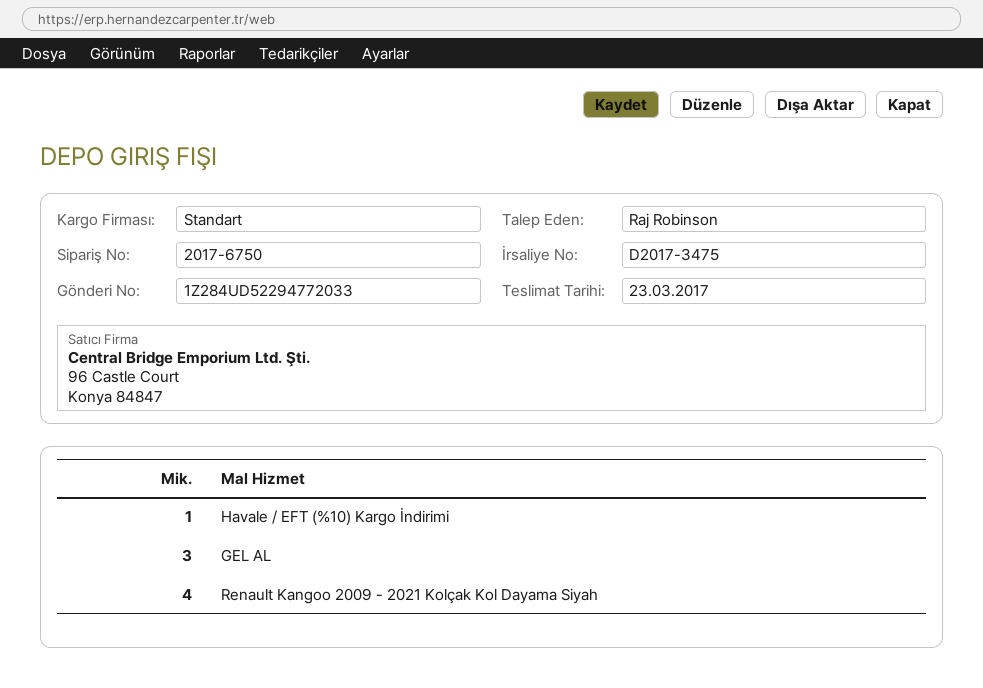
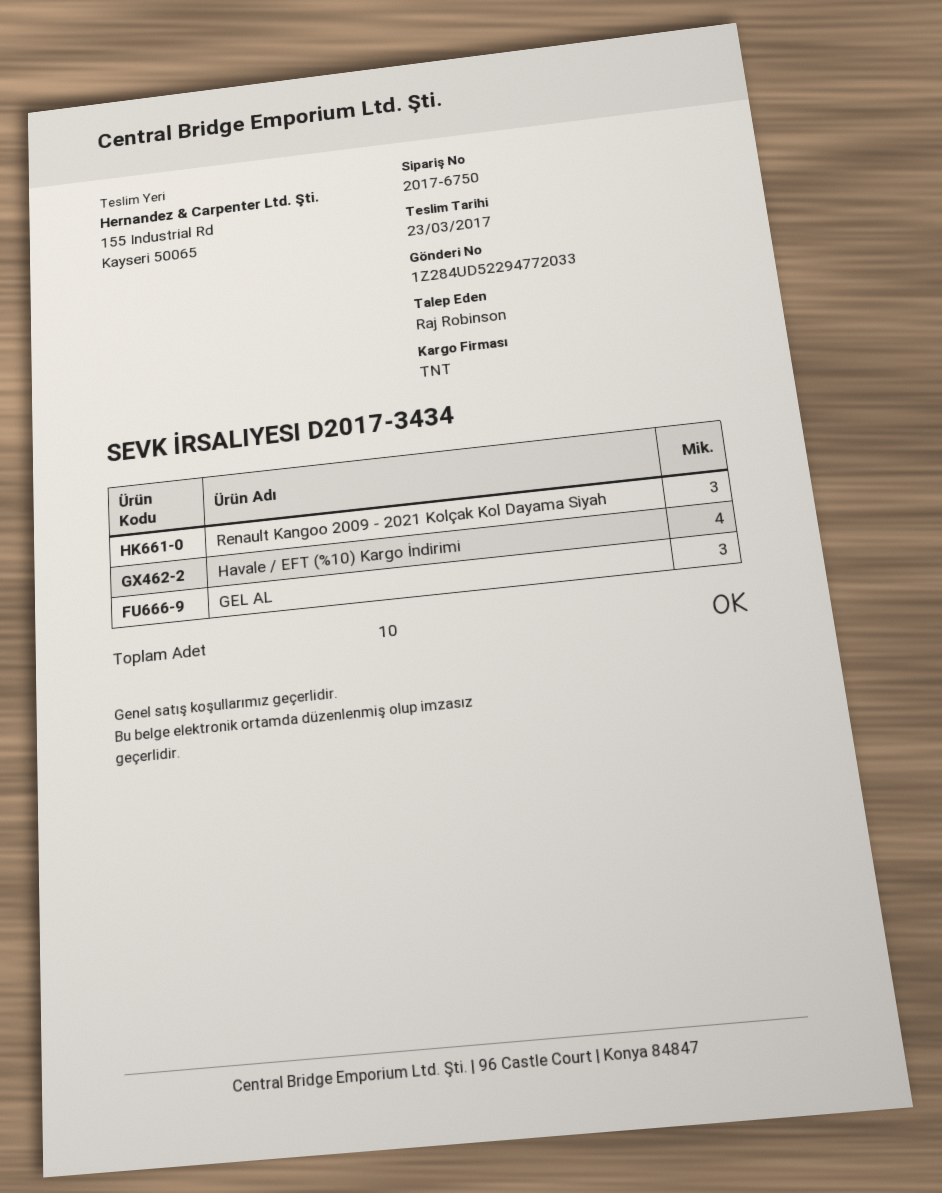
delivery note number: D2017-3475 -> D2017-3434
shipping method: standard -> TNT
Havale / EFT (%10) Kargo İndirimi: 1 -> 4
Renault Kangoo 2009 - 2021 Kolçak Kol Dayama Siyah: 4 -> 3

